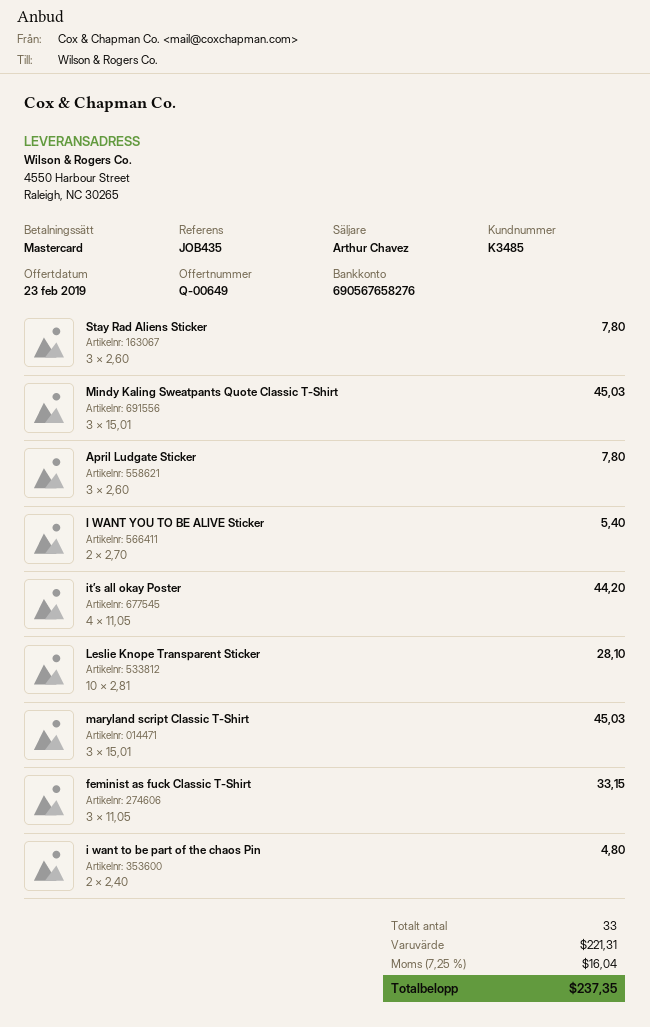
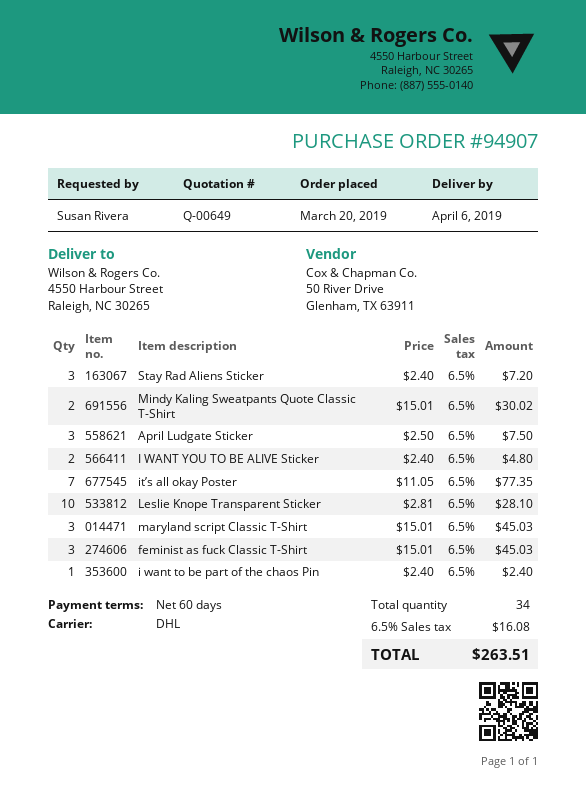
Stay Rad Aliens Sticker: 3 x 2.60 = 7.80 -> 3 x 2.40 = 7.20
Mindy Kaling Sweatpants Quote Classic T-Shirt: 3 x 15.01 = 45.03 -> 2 x 15.01 = 30.02
April Ludgate Sticker: 3 x 2.60 = 7.80 -> 3 x 2.50 = 7.50
I WANT YOU TO BE ALIVE Sticker: 2 x 2.70 = 5.40 -> 2 x 2.40 = 4.80
it’s all okay Poster: 4 x 11.05 = 44.20 -> 7 x 11.05 = 77.35
feminist as fuck Classic T-Shirt: 3 x 11.05 = 33.15 -> 3 x 15.01 = 45.03
i want to be part of the chaos Pin: 2 x 2.40 = 4.80 -> 1 x 2.40 = 2.40
total quantity: 33 -> 34
tax: 7.25% = 16.04 -> 6.5% = 16.08
total: 237.35 -> 263.51

